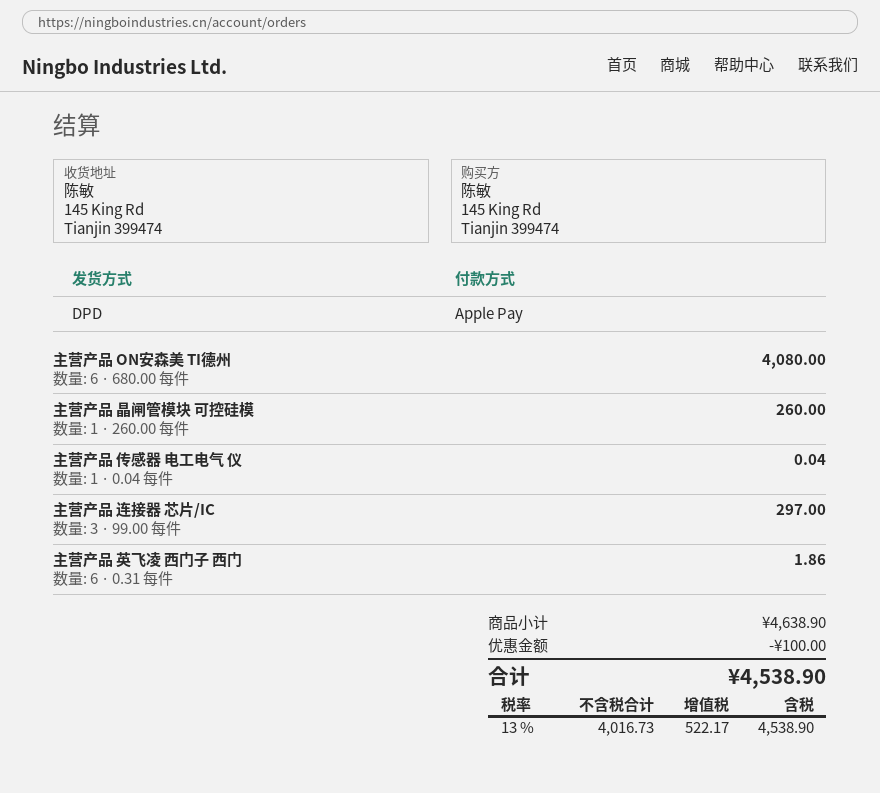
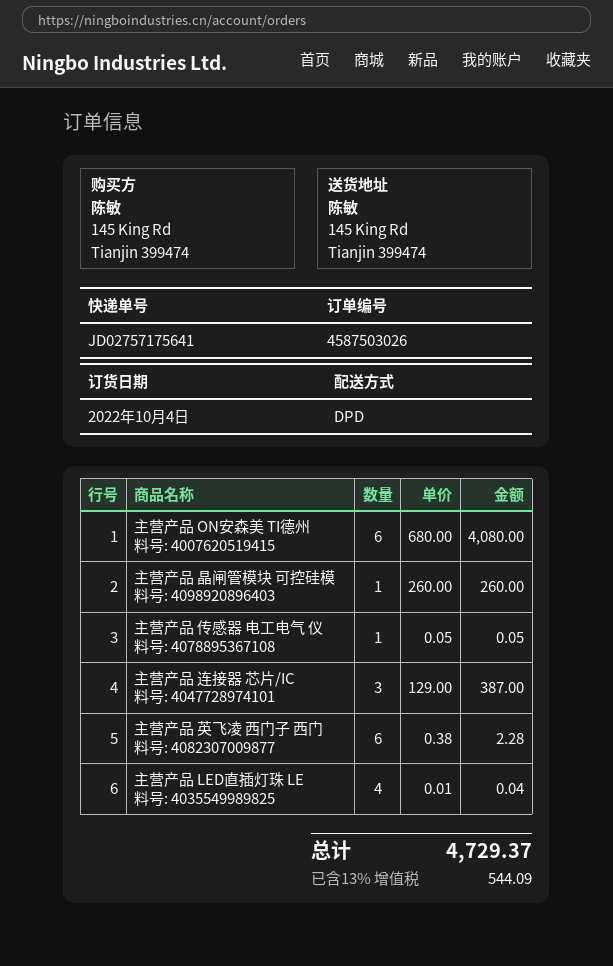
主营产品 传感器 电工电气 仪: 1 x 0.04 = 0.04 -> 1 x 0.05 = 0.05
主营产品 连接器 芯片/IC: 3 x 99.00 = 297.00 -> 3 x 129.00 = 387.00
主营产品 英飞凌 西门子 西门: 6 x 0.31 = 1.86 -> 6 x 0.38 = 2.28
主营产品 LED直插灯珠 LE: none -> 4 x 0.01 = 0.04
discount: 100.00 -> none
tax: 13% = 522.17 -> 13% = 544.09
total: 4538.90 -> 4729.37

